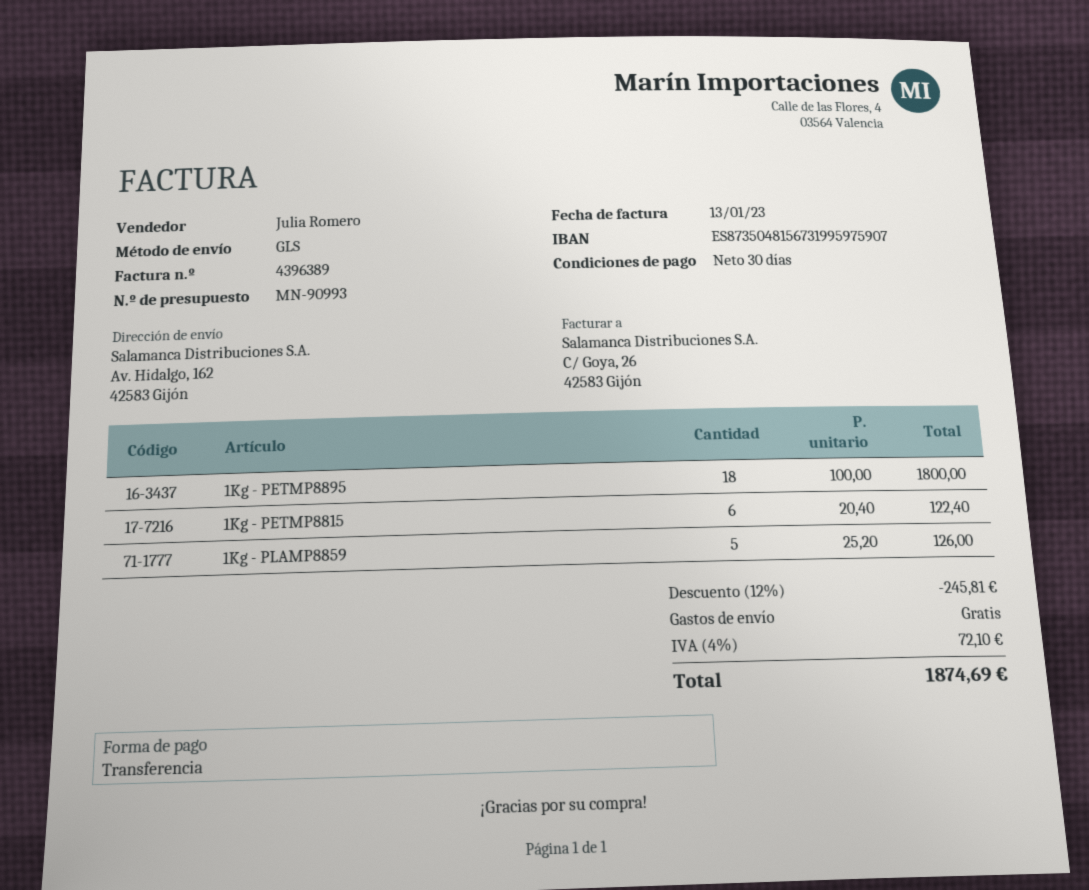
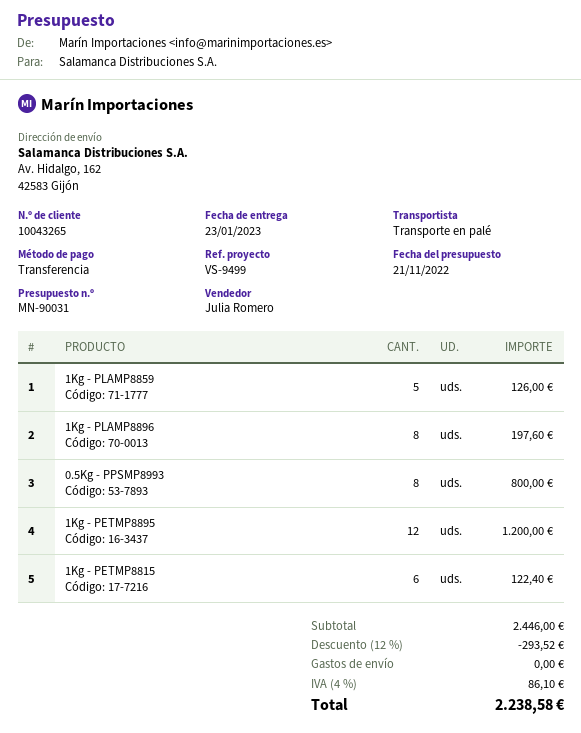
quote number: MN-90993 -> MN-90031
shipping method: GLS -> pallet freight
1Kg - PETMP8895: 18 for 1800.00 -> 12 for 1200.00
1Kg - PLAMP8896: none -> 8 for 197.60
0.5Kg - PPSMP8993: none -> 8 for 800.00
discount: 12% = 245.81 -> 12% = 293.52
tax: 4% = 72.10 -> 4% = 86.10
total: 1874.69 -> 2238.58

